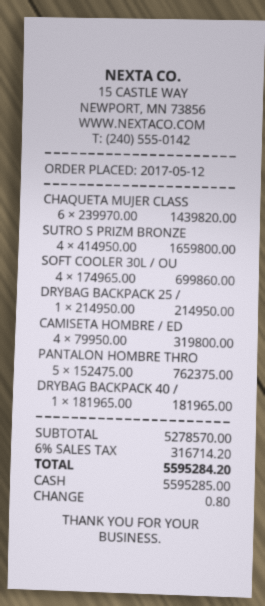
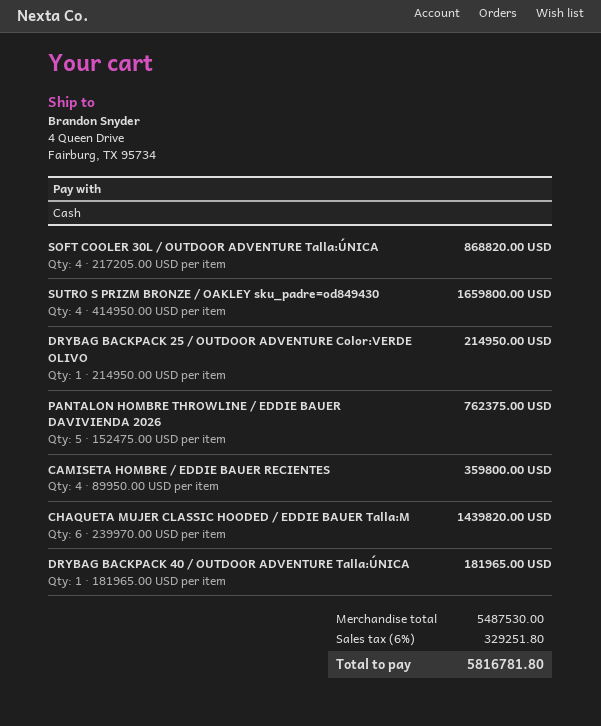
SOFT COOLER 30L / OU: 4 x 174965.00 = 699860.00 -> 4 x 217205.00 = 868820.00
CAMISETA HOMBRE / ED: 4 x 79950.00 = 319800.00 -> 4 x 89950.00 = 359800.00
subtotal: 5278570.00 -> 5487530.00
tax: 6% = 316714.20 -> 6% = 329251.80
total: 5595284.20 -> 5816781.80

